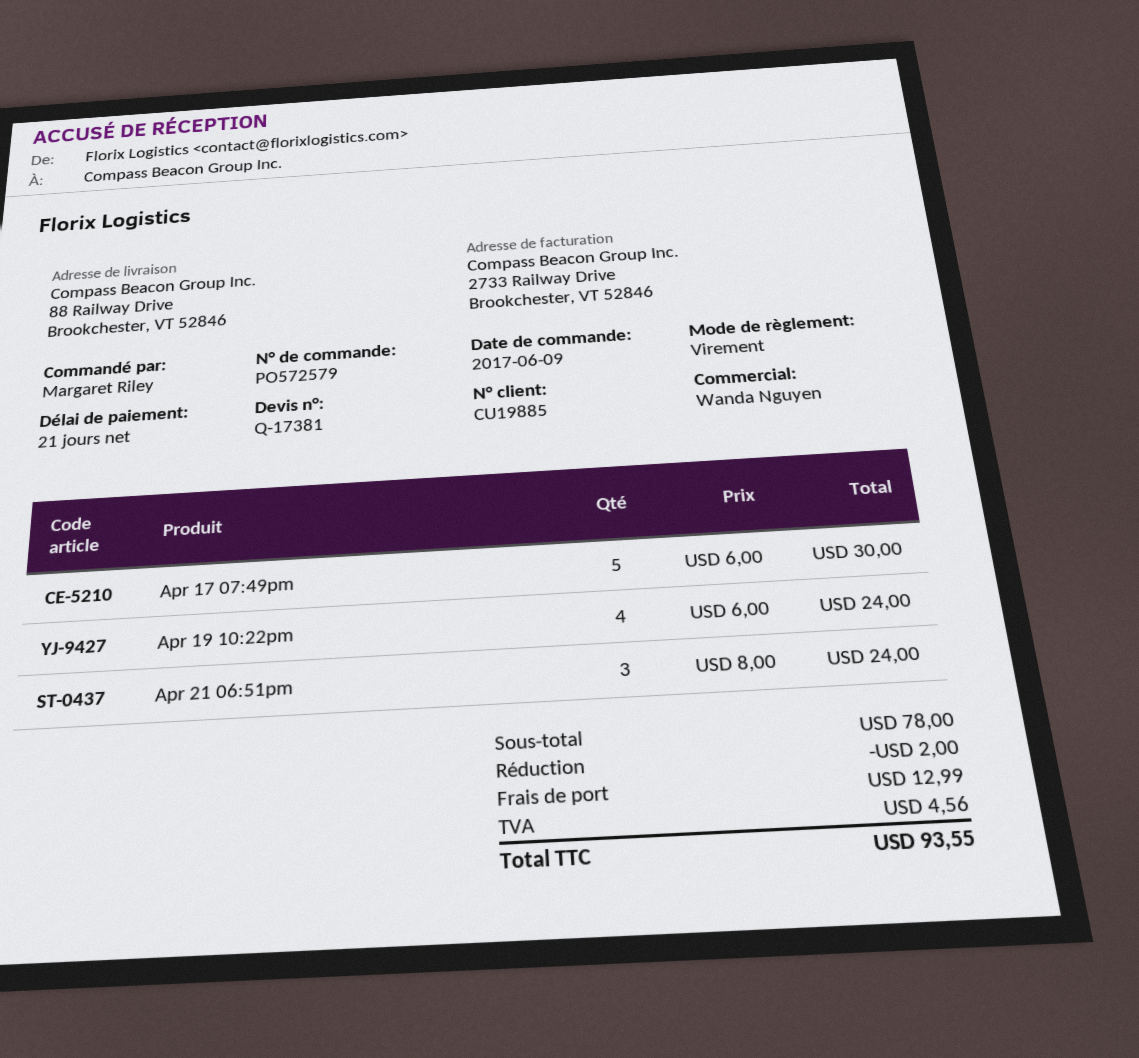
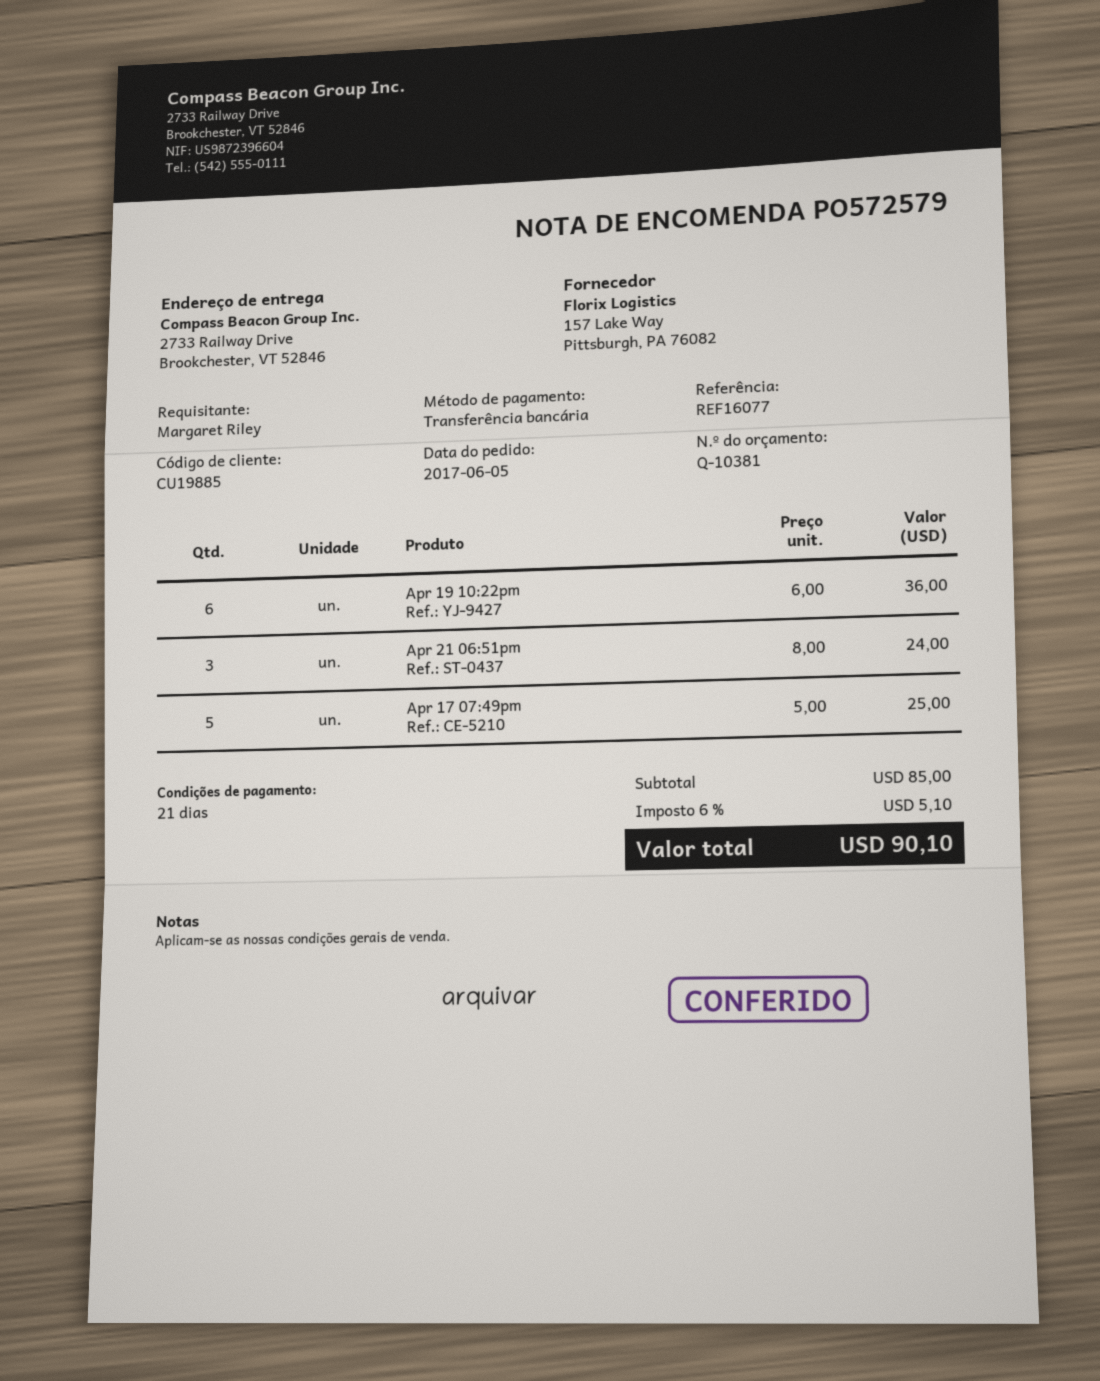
quote number: Q-17381 -> Q-10381
order date: 2017-06-09 -> 2017-06-05
ship to: 88 Railway Drive, Brookchester, VT 52846 -> 2733 Railway Drive, Brookchester, VT 52846
Apr 17 07:49pm: 5 x 6.00 = 30.00 -> 5 x 5.00 = 25.00
Apr 19 10:22pm: 4 x 6.00 = 24.00 -> 6 x 6.00 = 36.00
subtotal: 78.00 -> 85.00
discount: 2.00 -> none
shipping: 12.99 -> none
tax: 4.56 -> 5.10
total: 93.55 -> 90.10

